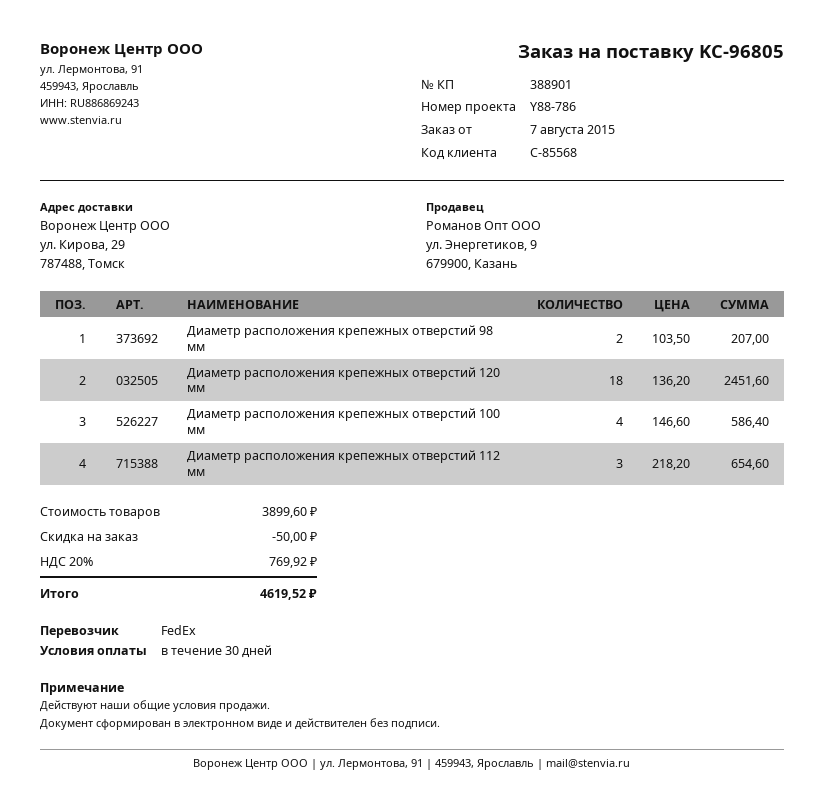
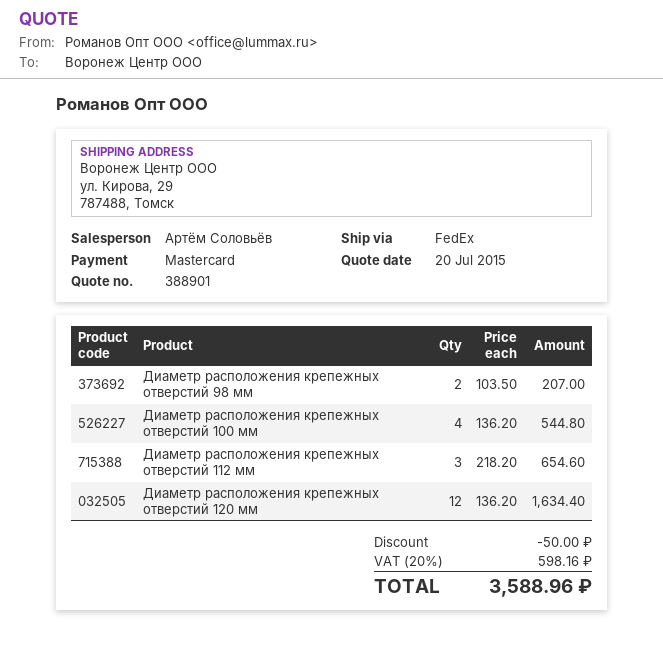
Диаметр расположения крепежных отверстий 120 мм: 18 x 136.20 = 2451.60 -> 12 x 136.20 = 1634.40
Диаметр расположения крепежных отверстий 100 мм: 4 x 146.60 = 586.40 -> 4 x 136.20 = 544.80
tax: 20% = 769.92 -> 20% = 598.16
total: 4619.52 -> 3588.96

